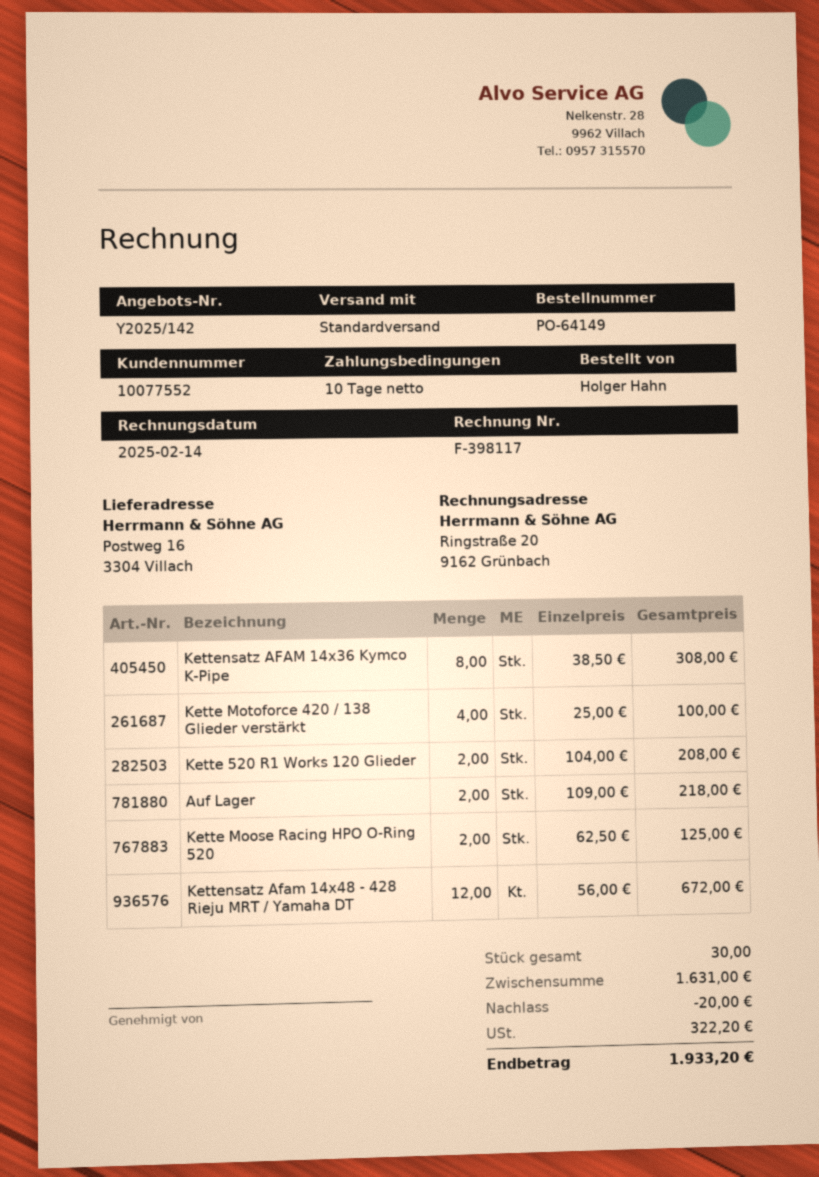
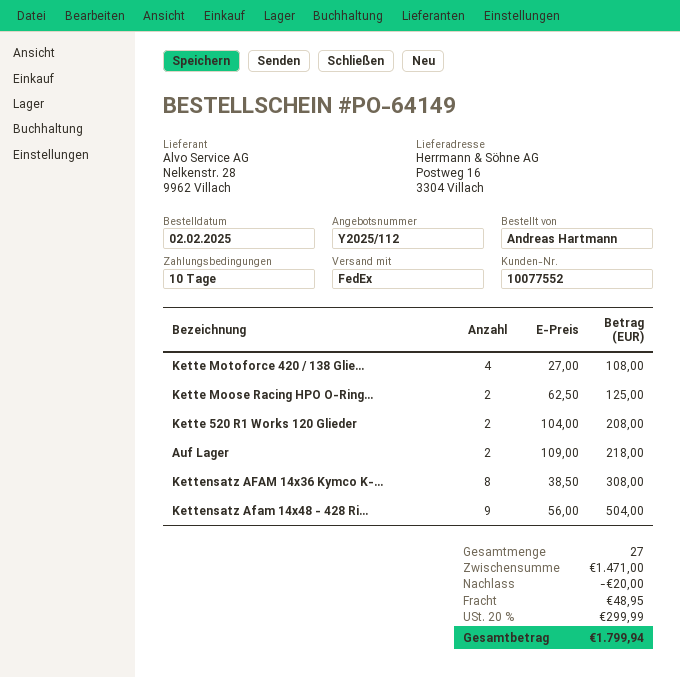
quote number: Y2025/142 -> Y2025/112
ordered by: Holger Hahn -> Andreas Hartmann
shipping method: standard -> FedEx
Kette Motoforce 420 / 138 Glieder verstärkt: 4 x 25.00 = 100.00 -> 4 x 27.00 = 108.00
Kettensatz Afam 14x48 - 428 Rieju MRT / Yamaha DT: 12 x 56.00 = 672.00 -> 9 x 56.00 = 504.00
total quantity: 30 -> 27
subtotal: 1631.00 -> 1471.00
shipping: none -> 48.95
tax: 322.20 -> 299.99
total: 1933.20 -> 1799.94

